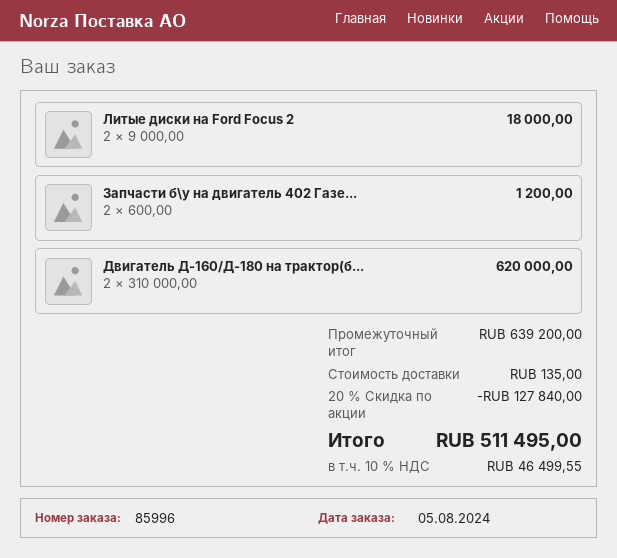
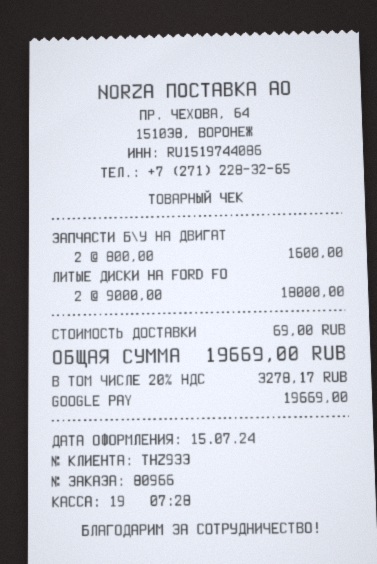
order number: 85996 -> 80966
order date: 2024-08-05 -> 2024-07-15
Запчасти б\у на двигатель 402 Газе...: 2 x 600.00 = 1200.00 -> 2 x 800.00 = 1600.00
Двигатель Д-160/Д-180 на трактор(б...: 2 x 310000.00 = 620000.00 -> none
discount: 20% = 127840.00 -> none
shipping: 135.00 -> 69.00
tax: 10% = 46499.55 -> 20% = 3278.17
total: 511495.00 -> 19669.00

